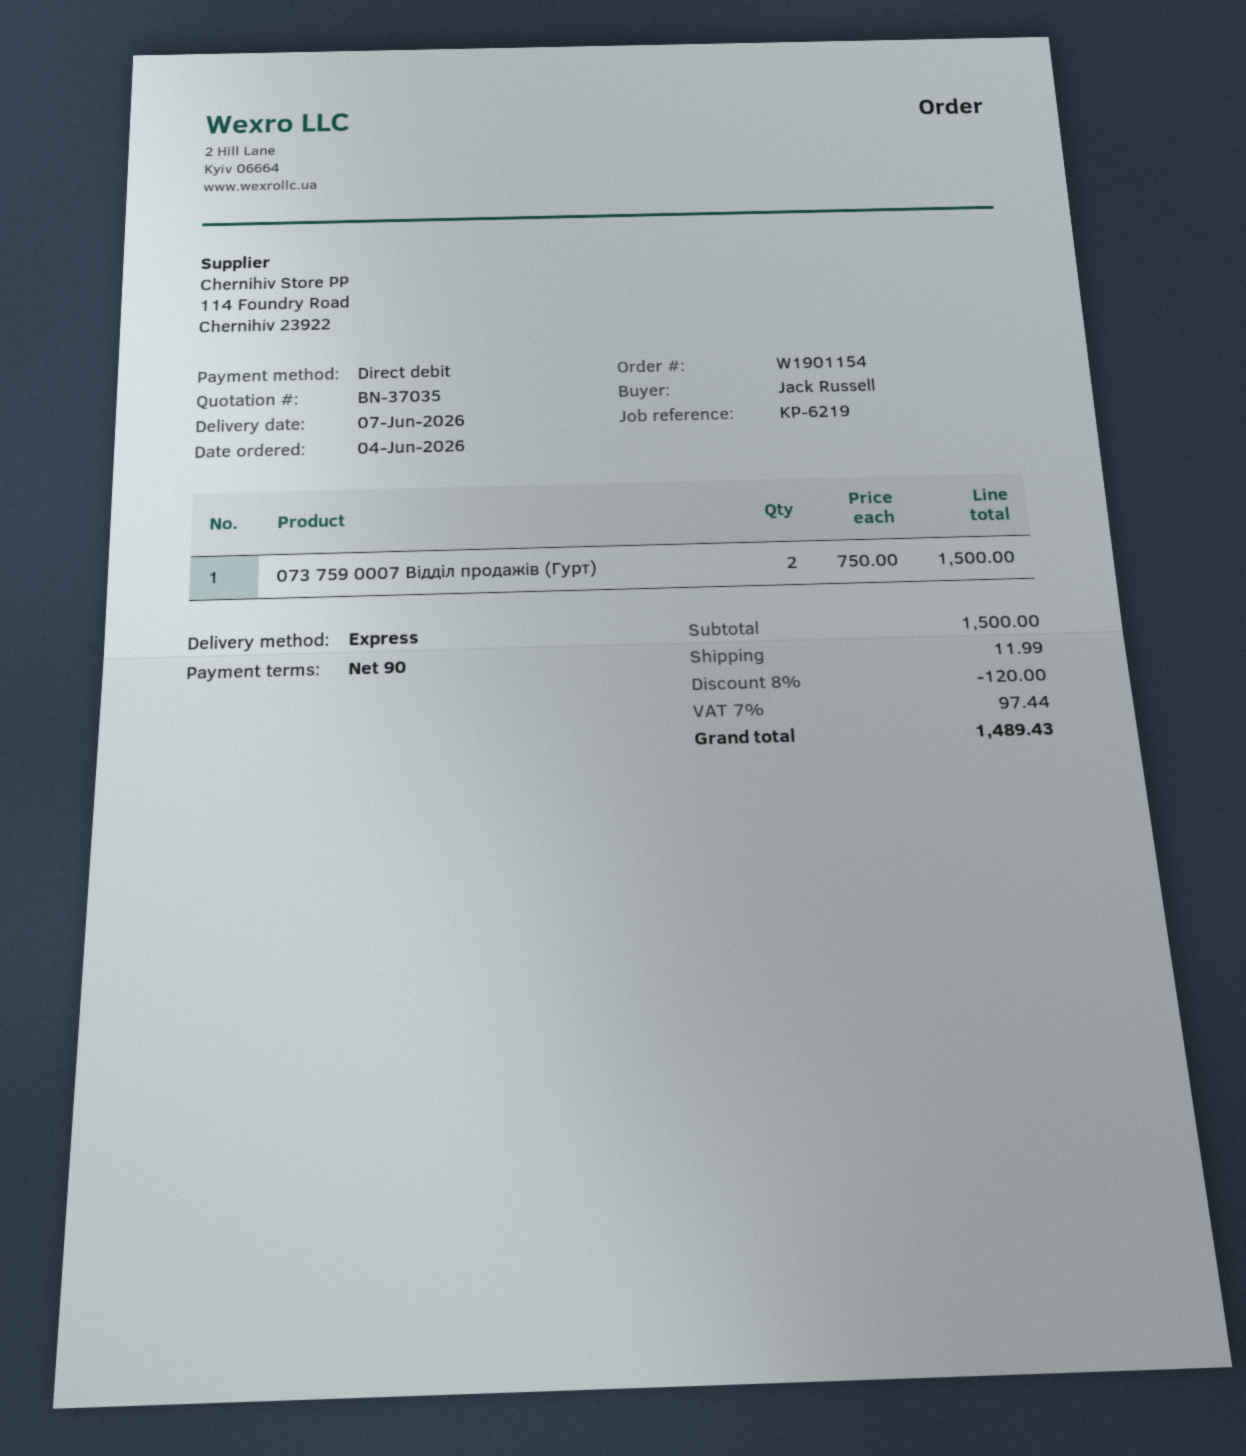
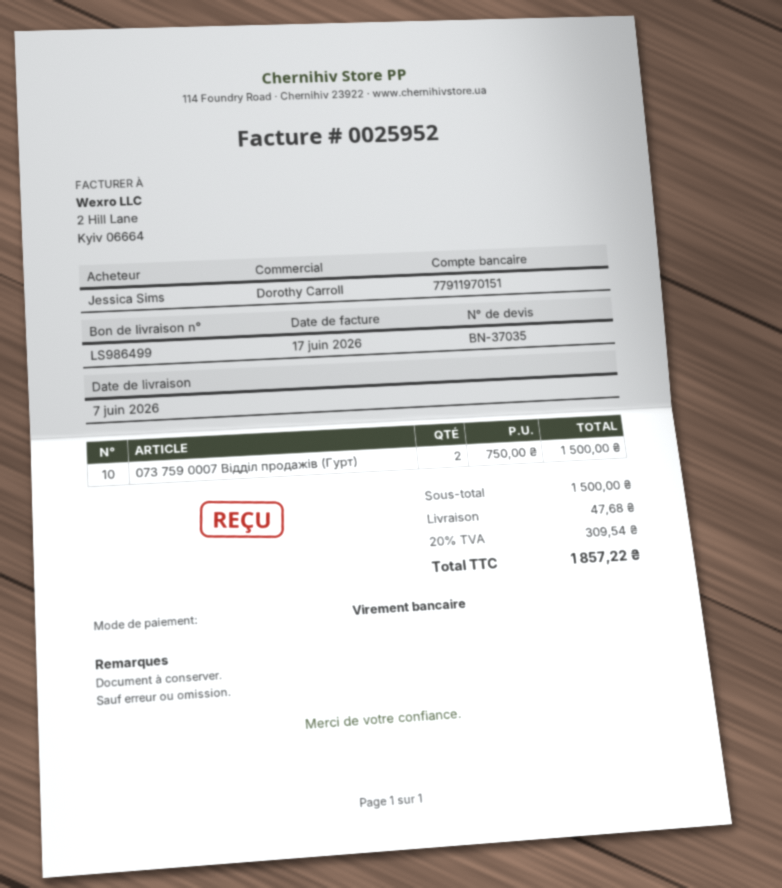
ordered by: Jack Russell -> Jessica Sims
payment method: direct debit -> bank transfer
discount: 8% = 120.00 -> none
shipping: 11.99 -> 47.68
tax: 7% = 97.44 -> 20% = 309.54
total: 1489.43 -> 1857.22

